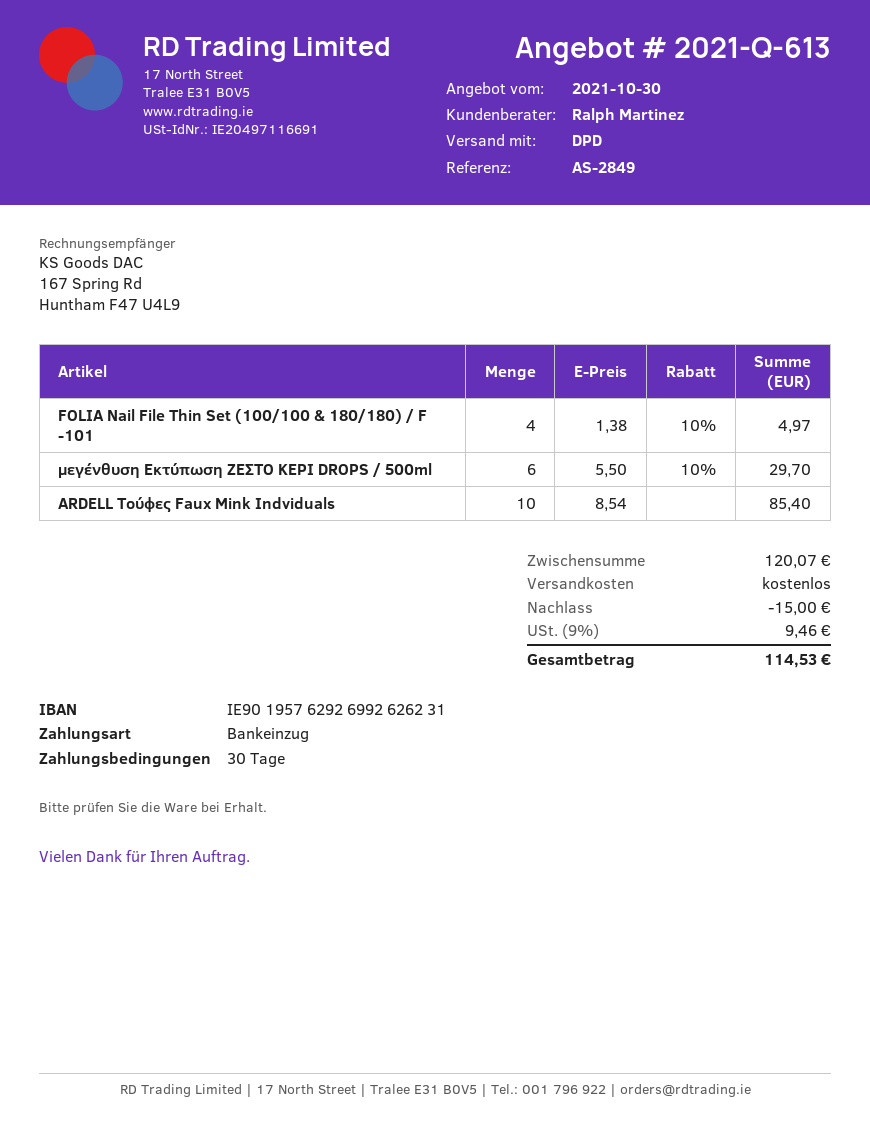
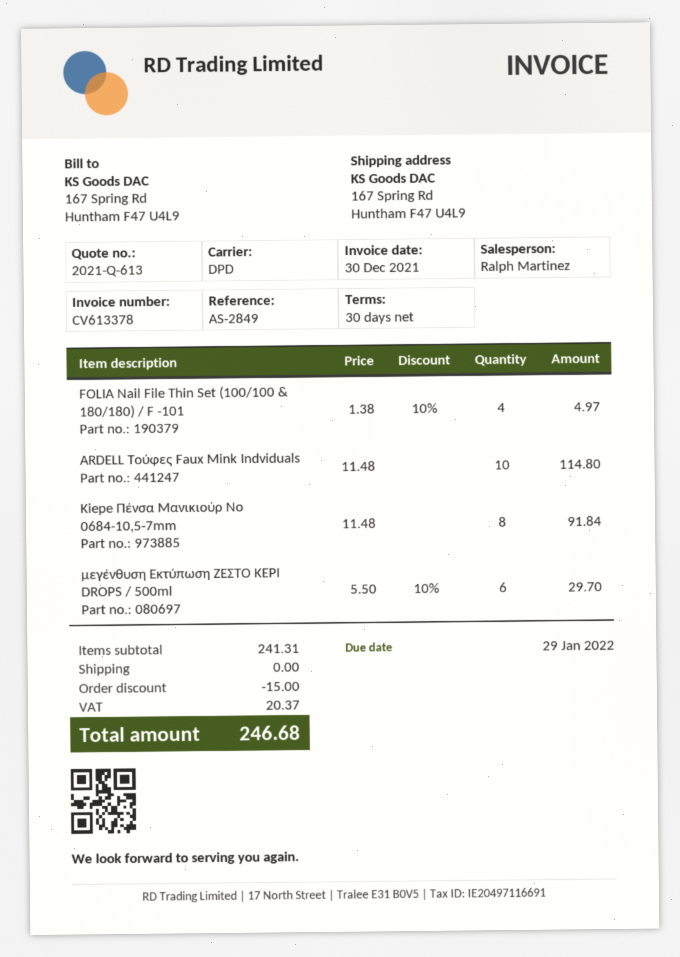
ARDELL Τούφες Faux Mink Indviduals: 10 x 8.54 = 85.40 -> 10 x 11.48 = 114.80
Kiepe Πένσα Μανικιούρ Νο 0684-10,5-7mm: none -> 8 x 11.48 = 91.84
subtotal: 120.07 -> 241.31
tax: 9.46 -> 20.37
total: 114.53 -> 246.68

